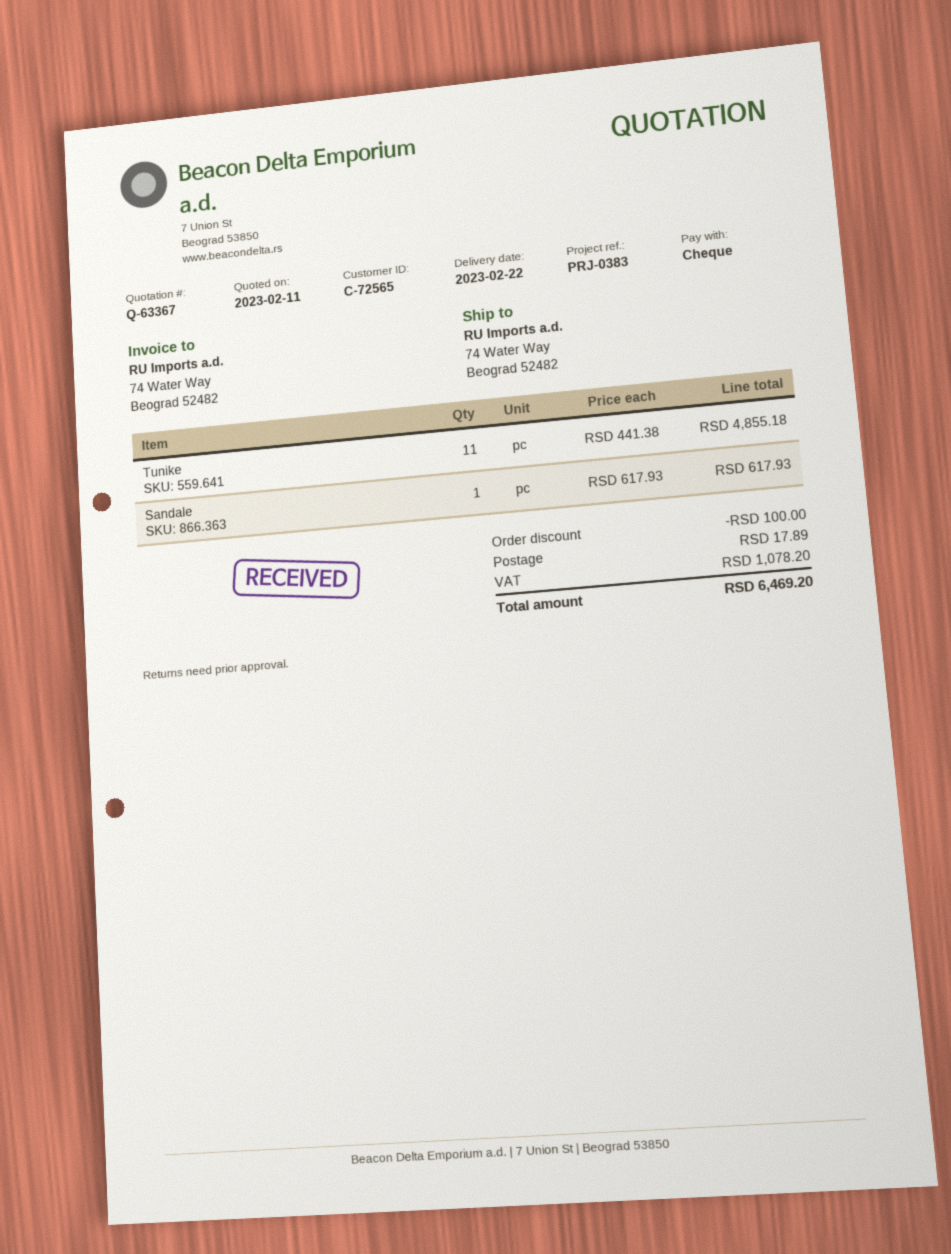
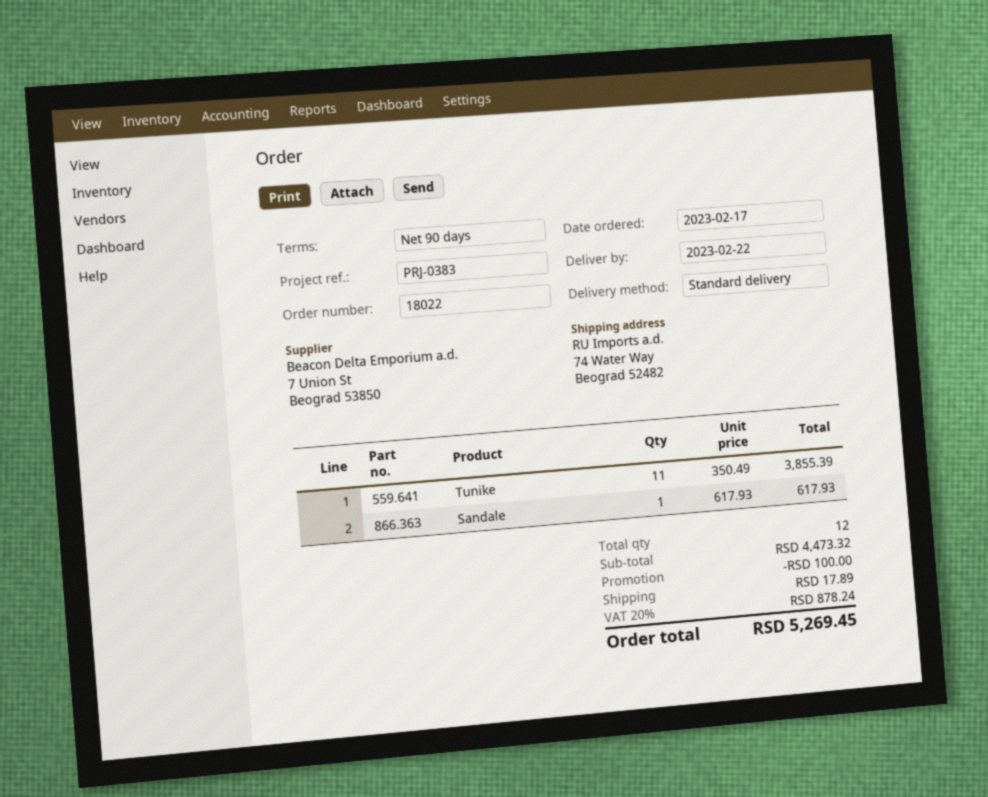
Tunike: 11 x 441.38 = 4855.18 -> 11 x 350.49 = 3855.39
tax: 1078.20 -> 878.24
total: 6469.20 -> 5269.45

